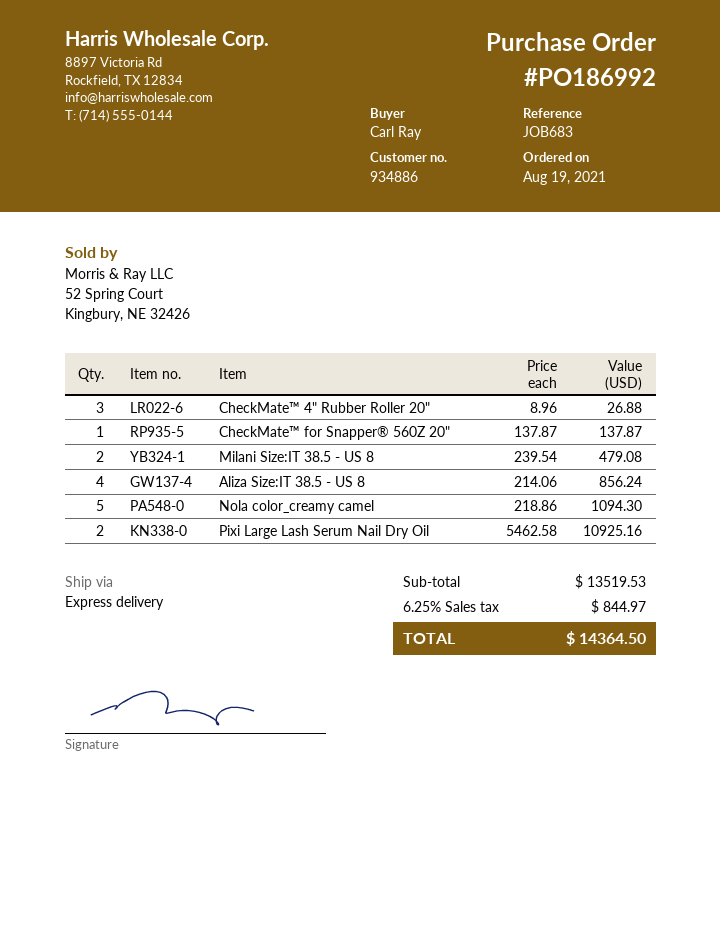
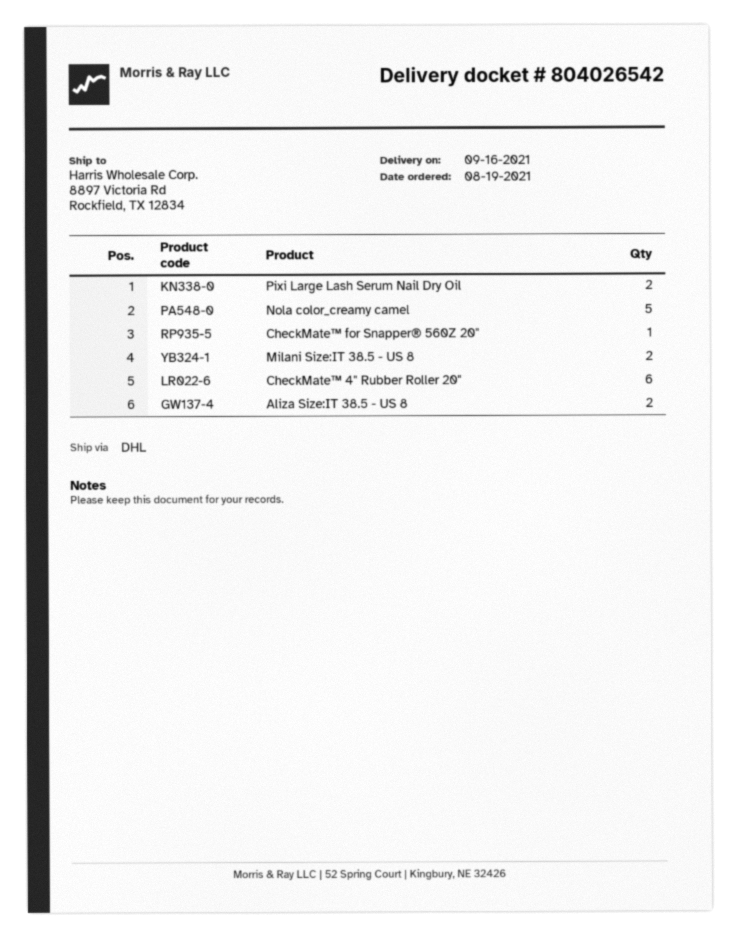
shipping method: express -> DHL
CheckMate™ 4" Rubber Roller 20": 3 -> 6
Aliza Size:IT 38.5 - US 8: 4 -> 2

